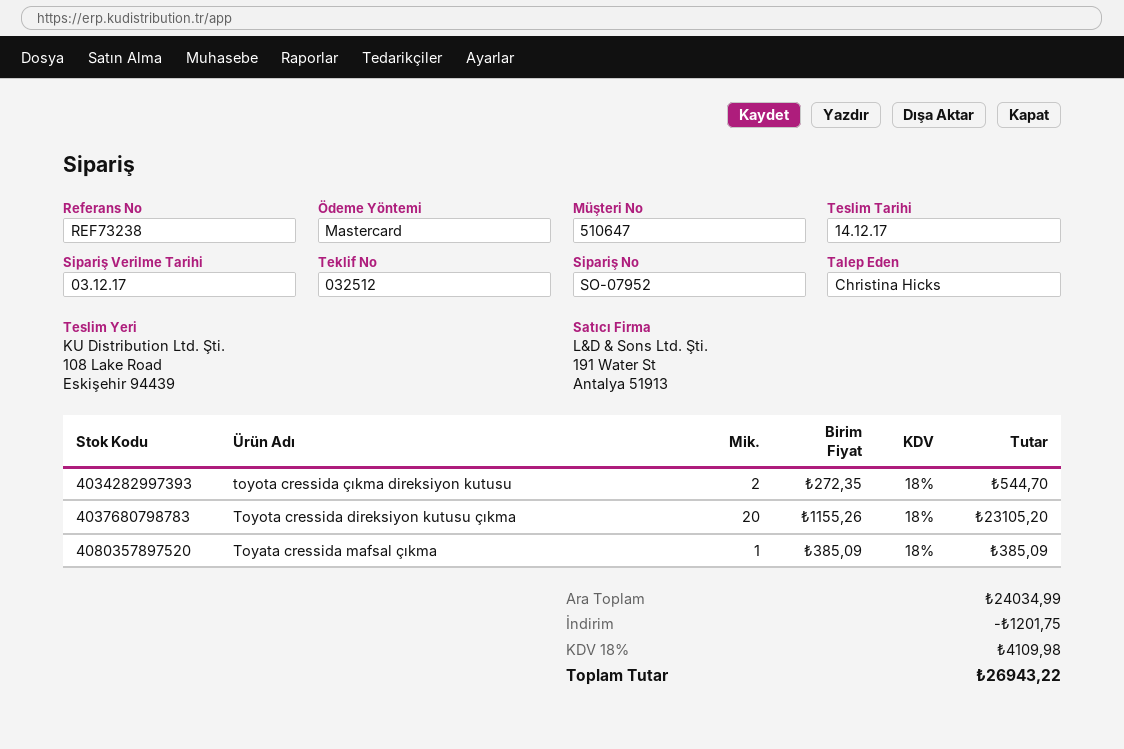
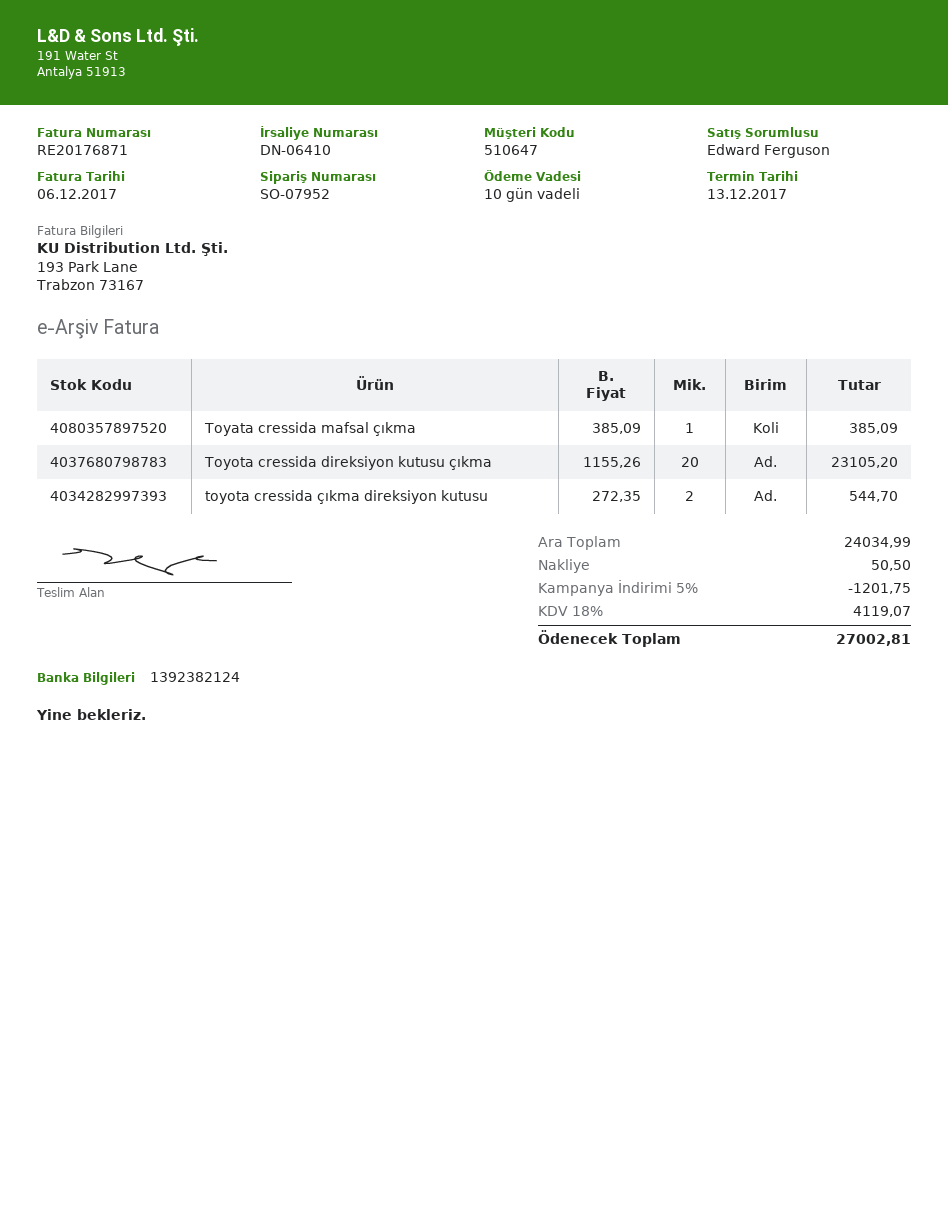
delivery date: 2017-12-14 -> 2017-12-13
shipping: none -> 50.50
tax: 18% = 4109.98 -> 18% = 4119.07
total: 26943.22 -> 27002.81

